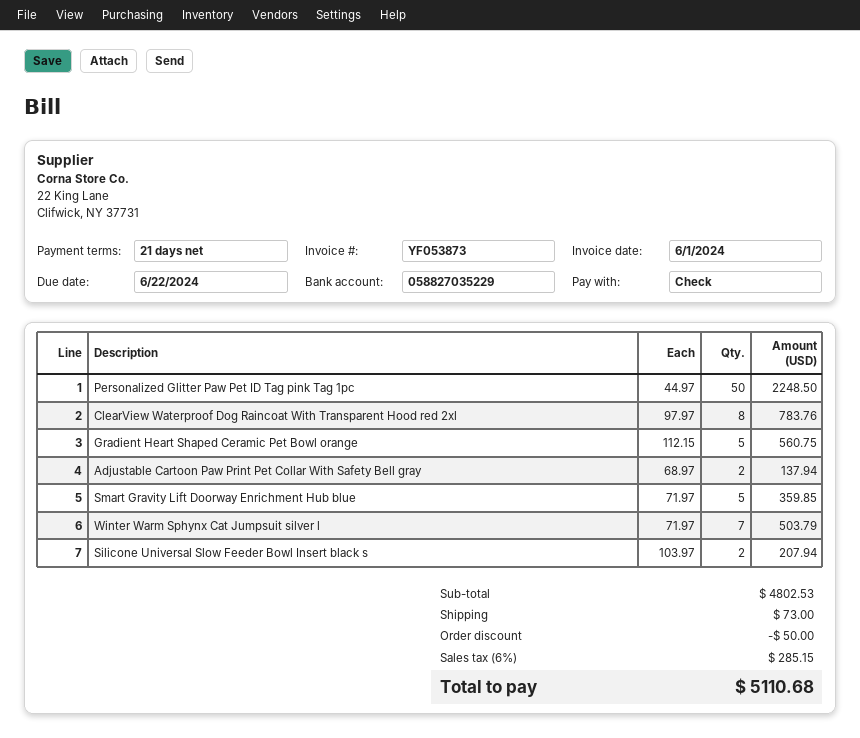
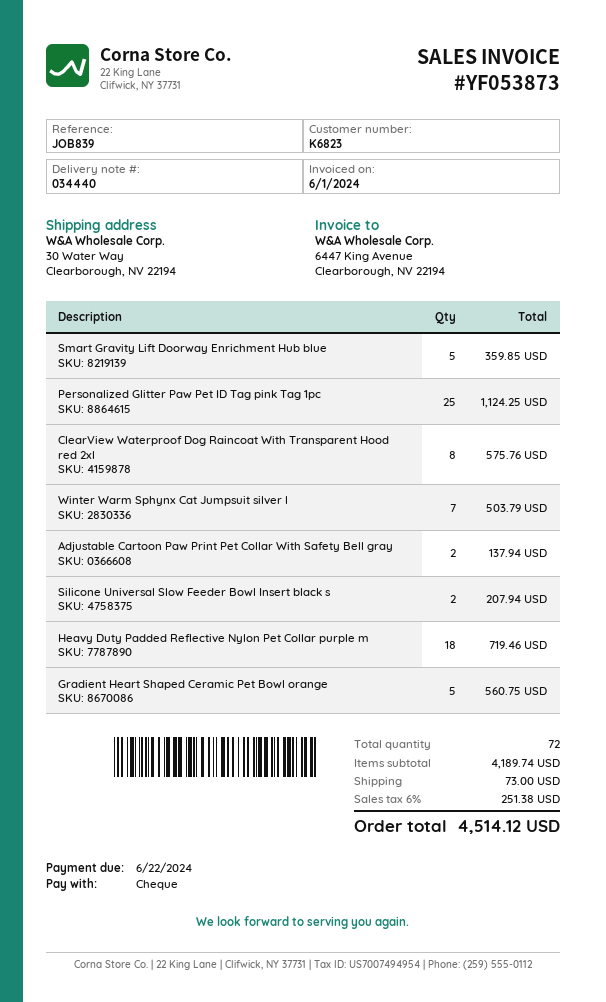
Personalized Glitter Paw Pet ID Tag pink Tag 1pc: 50 for 2248.50 -> 25 for 1124.25
ClearView Waterproof Dog Raincoat With Transparent Hood red 2xl: 8 for 783.76 -> 8 for 575.76
Heavy Duty Padded Reflective Nylon Pet Collar purple m: none -> 18 for 719.46
subtotal: 4802.53 -> 4189.74
discount: 50.00 -> none
tax: 6% = 285.15 -> 6% = 251.38
total: 5110.68 -> 4514.12

